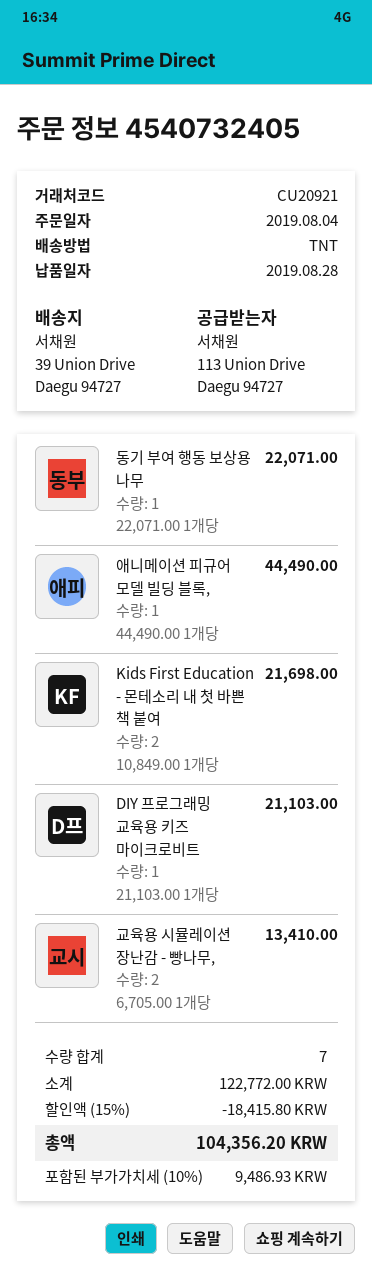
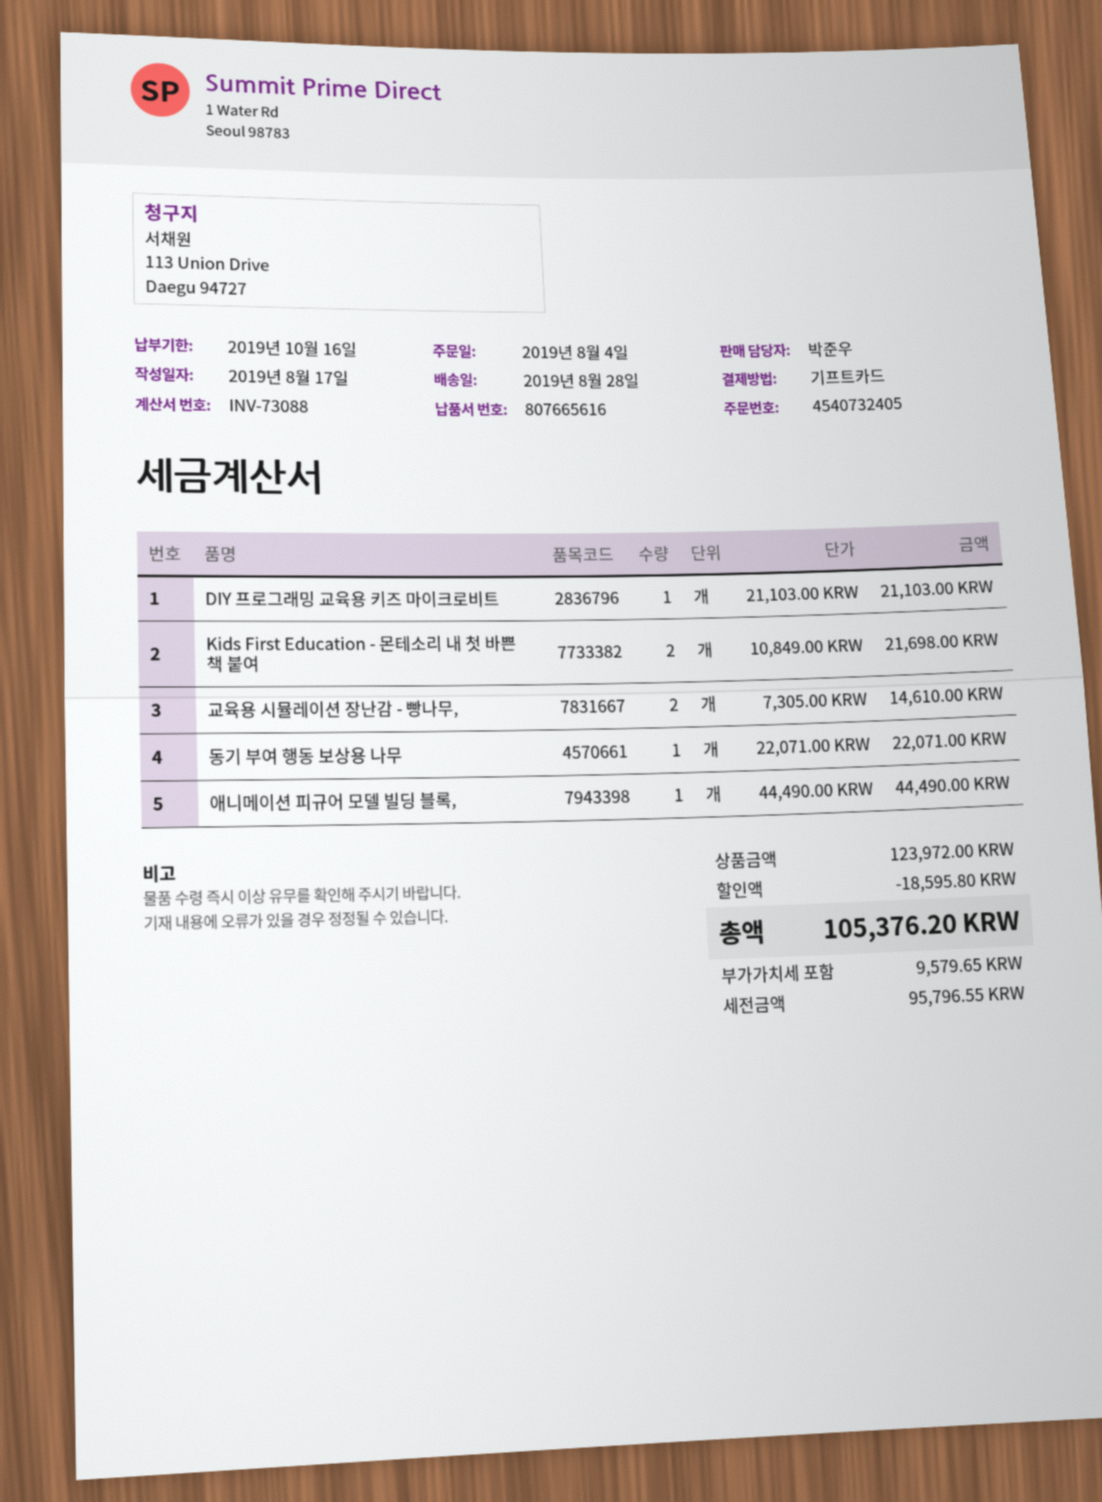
교육용 시뮬레이션 장난감 - 빵나무,: 2 x 6705.00 = 13410.00 -> 2 x 7305.00 = 14610.00
subtotal: 122772.00 -> 123972.00
discount: 18415.80 -> 18595.80
tax: 9486.93 -> 9579.65
total: 104356.20 -> 105376.20

